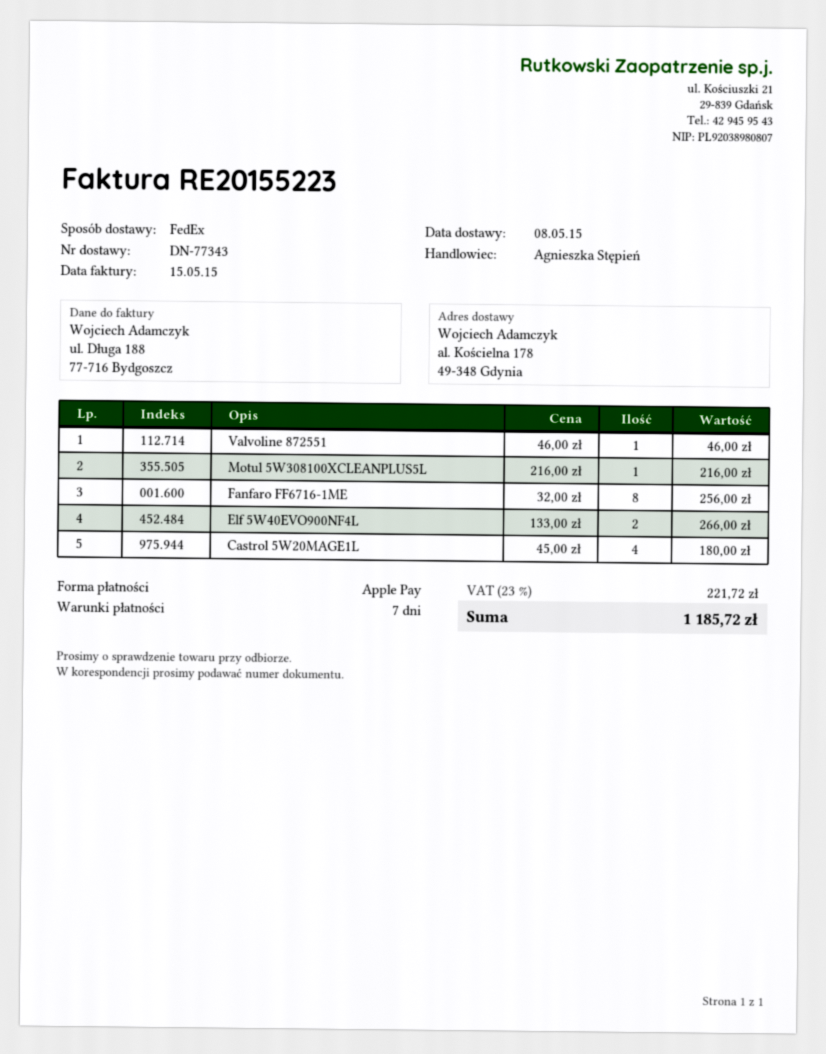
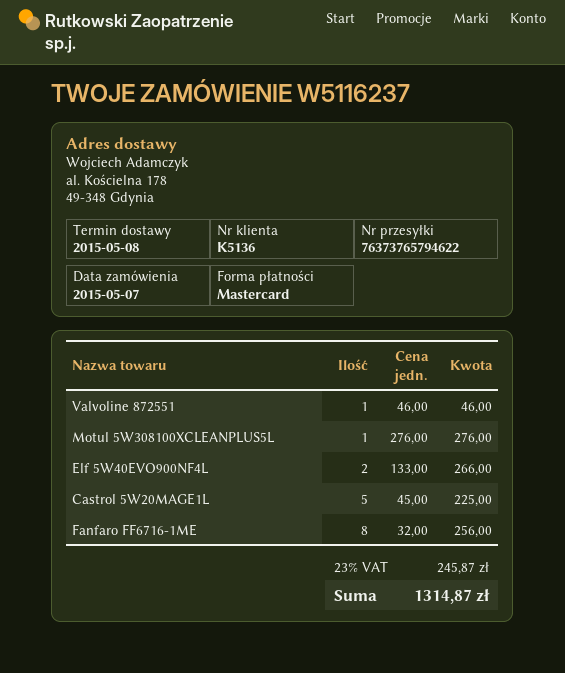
payment method: Apple Pay -> Mastercard
Motul 5W308100XCLEANPLUS5L: 1 x 216.00 = 216.00 -> 1 x 276.00 = 276.00
Castrol 5W20MAGE1L: 4 x 45.00 = 180.00 -> 5 x 45.00 = 225.00
tax: 23% = 221.72 -> 23% = 245.87
total: 1185.72 -> 1314.87

